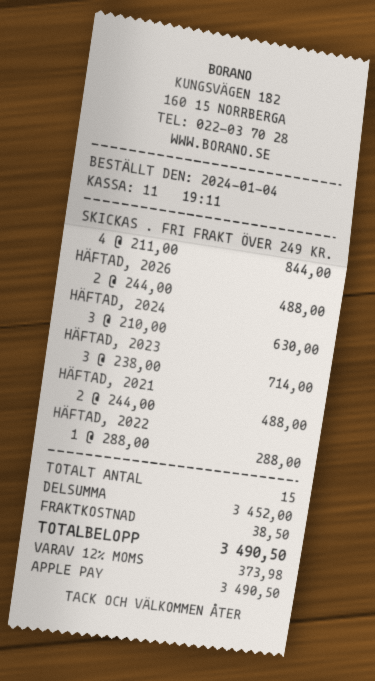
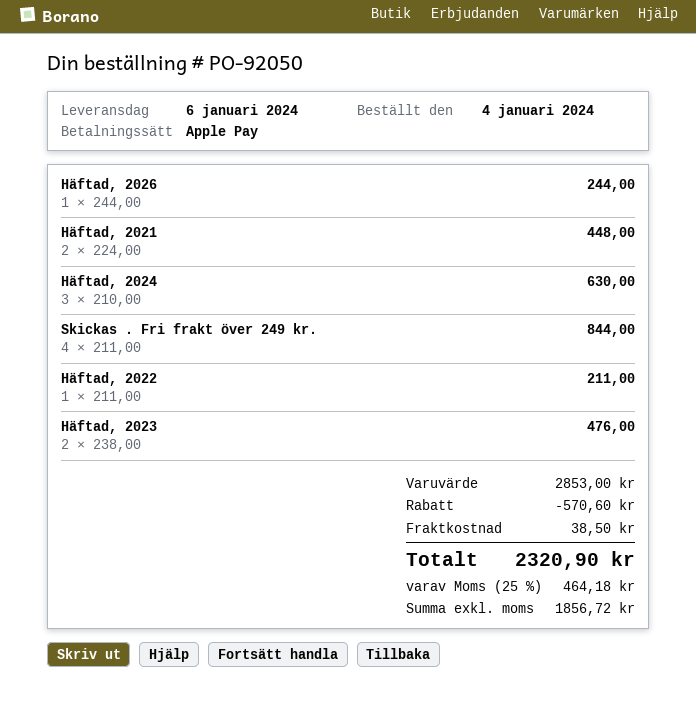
HÄFTAD, 2026: 2 x 244.00 = 488.00 -> 1 x 244.00 = 244.00
HÄFTAD, 2023: 3 x 238.00 = 714.00 -> 2 x 238.00 = 476.00
HÄFTAD, 2021: 2 x 244.00 = 488.00 -> 2 x 224.00 = 448.00
HÄFTAD, 2022: 1 x 288.00 = 288.00 -> 1 x 211.00 = 211.00
subtotal: 3452.00 -> 2853.00
discount: none -> 570.60
tax: 12% = 373.98 -> 25% = 464.18
total: 3490.50 -> 2320.90

